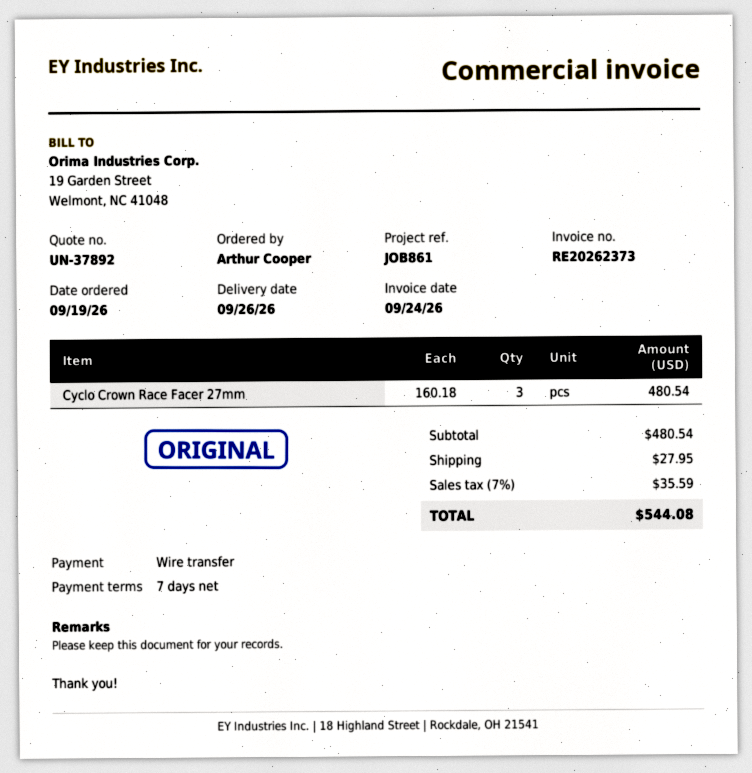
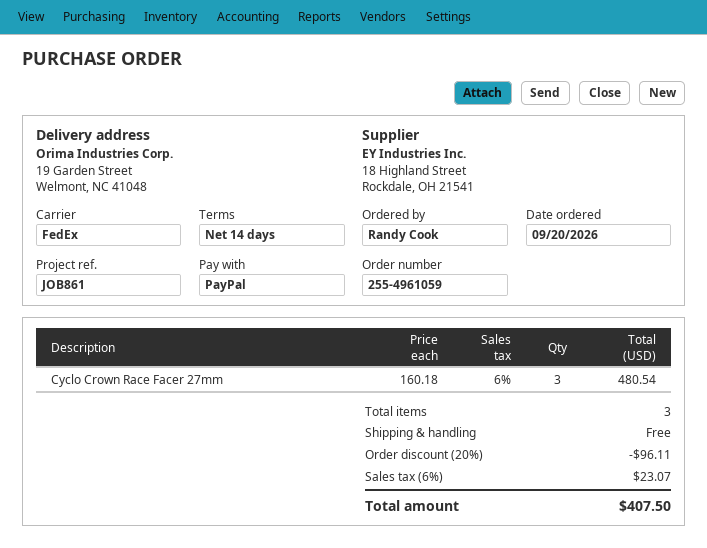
order date: 2026-09-19 -> 2026-09-20
payment terms: 7 days -> 14 days
ordered by: Arthur Cooper -> Randy Cook
payment method: bank transfer -> PayPal
discount: none -> 20% = 96.11
shipping: 27.95 -> 0.00
tax: 7% = 35.59 -> 6% = 23.07
total: 544.08 -> 407.50

